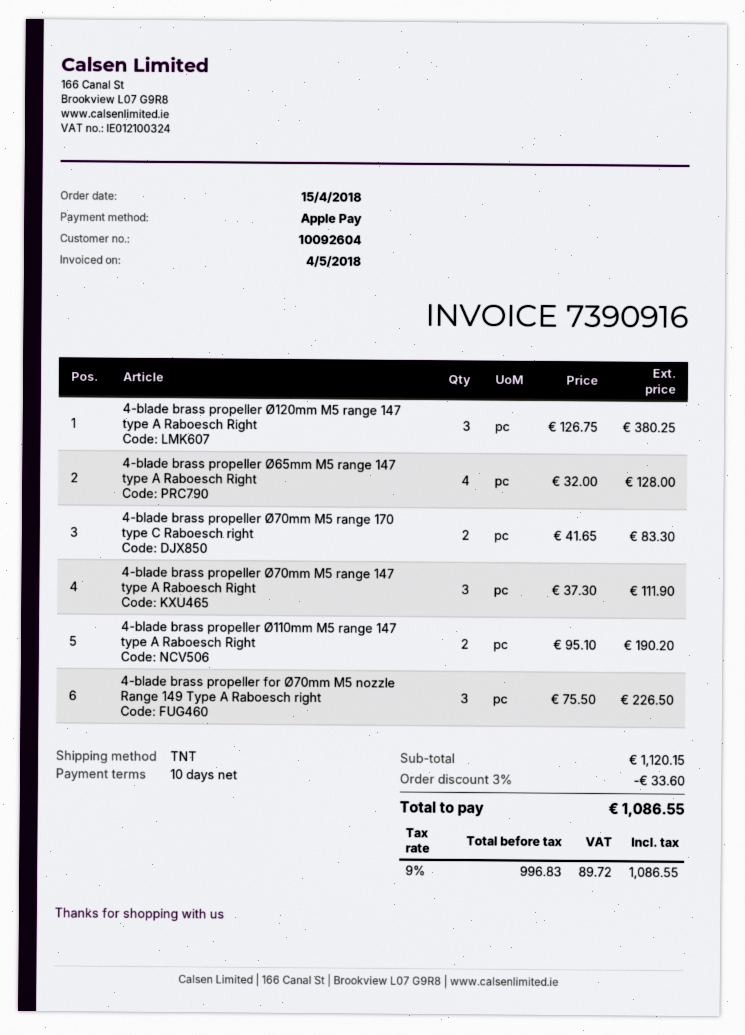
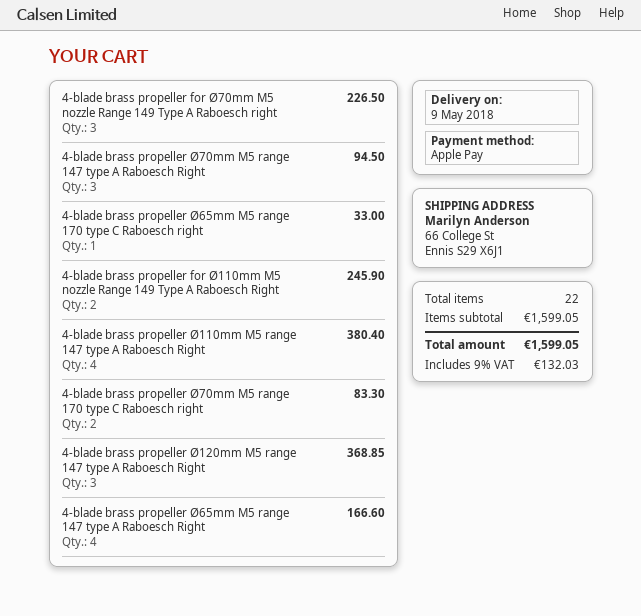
4-blade brass propeller Ø120mm M5 range 147 type A Raboesch Right: 3 for 380.25 -> 3 for 368.85
4-blade brass propeller Ø65mm M5 range 147 type A Raboesch Right: 4 for 128.00 -> 4 for 166.60
4-blade brass propeller Ø70mm M5 range 147 type A Raboesch Right: 3 for 111.90 -> 3 for 94.50
4-blade brass propeller Ø110mm M5 range 147 type A Raboesch Right: 2 for 190.20 -> 4 for 380.40
4-blade brass propeller Ø65mm M5 range 170 type C Raboesch right: none -> 1 for 33.00
4-blade brass propeller for Ø110mm M5 nozzle Range 149 Type A Raboesch Right: none -> 2 for 245.90
subtotal: 1120.15 -> 1599.05
discount: 3% = 33.60 -> none
tax: 9% = 89.72 -> 9% = 132.03
total: 1086.55 -> 1599.05

